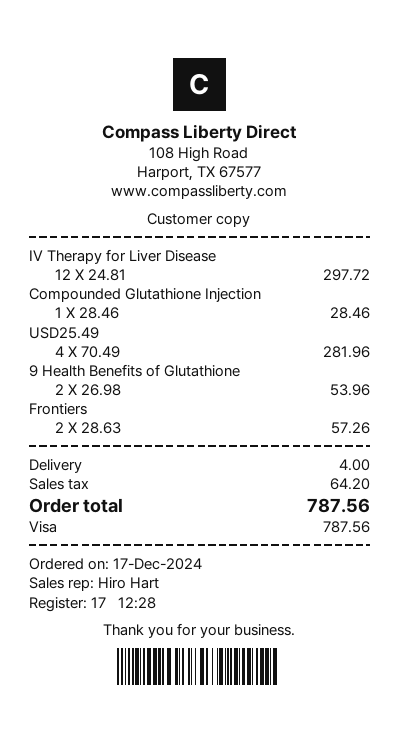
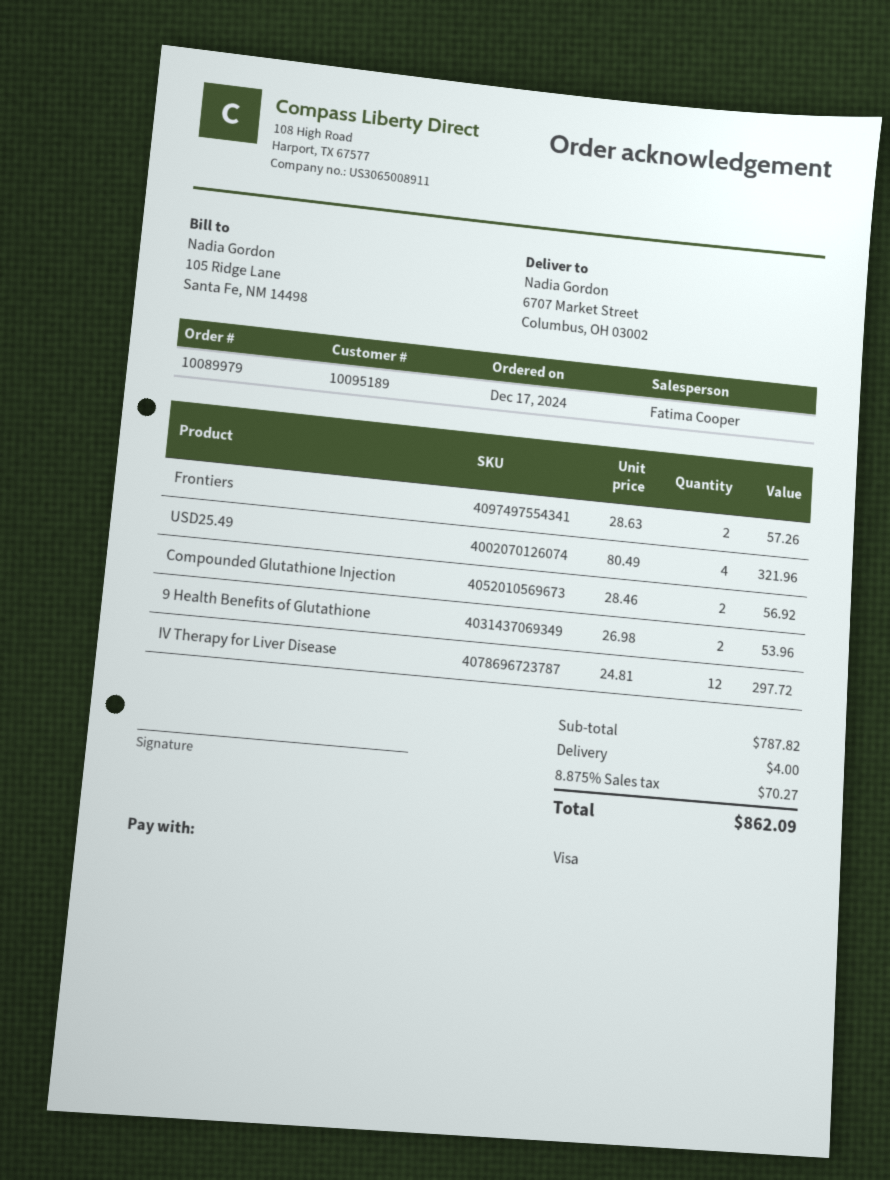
sales rep: Hiro Hart -> Fatima Cooper
Compounded Glutathione Injection: 1 x 28.46 = 28.46 -> 2 x 28.46 = 56.92
USD25.49: 4 x 70.49 = 281.96 -> 4 x 80.49 = 321.96
tax: 64.20 -> 70.27
total: 787.56 -> 862.09

